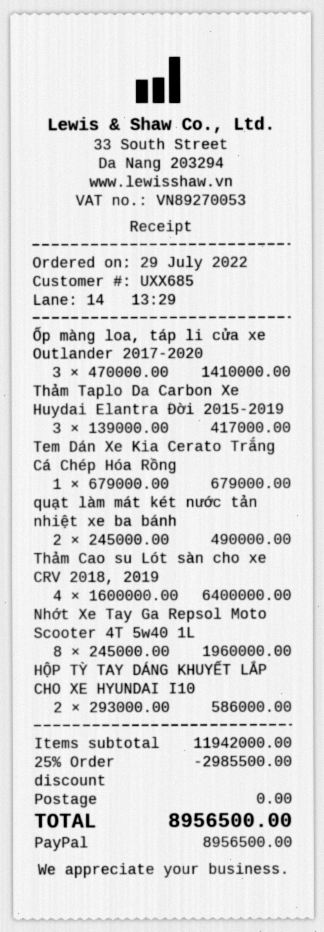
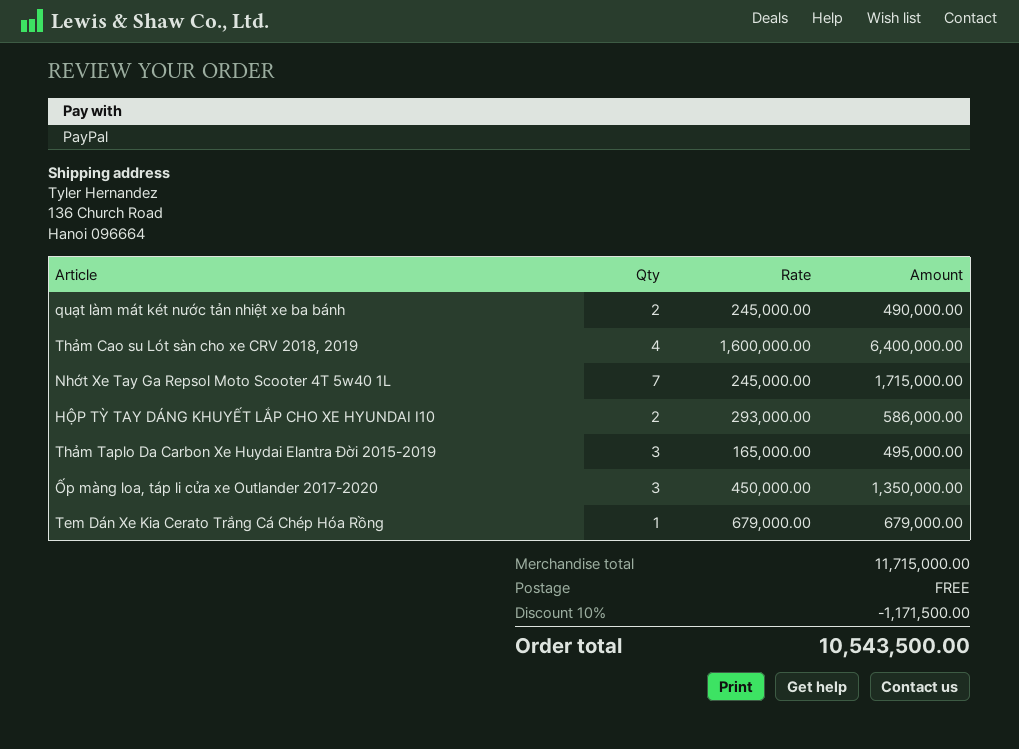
Ốp màng loa, táp li cửa xe Outlander 2017-2020: 3 x 470000.00 = 1410000.00 -> 3 x 450000.00 = 1350000.00
Thảm Taplo Da Carbon Xe Huydai Elantra Đời 2015-2019: 3 x 139000.00 = 417000.00 -> 3 x 165000.00 = 495000.00
Nhớt Xe Tay Ga Repsol Moto Scooter 4T 5w40 1L: 8 x 245000.00 = 1960000.00 -> 7 x 245000.00 = 1715000.00
subtotal: 11942000.00 -> 11715000.00
discount: 25% = 2985500.00 -> 10% = 1171500.00
total: 8956500.00 -> 10543500.00

